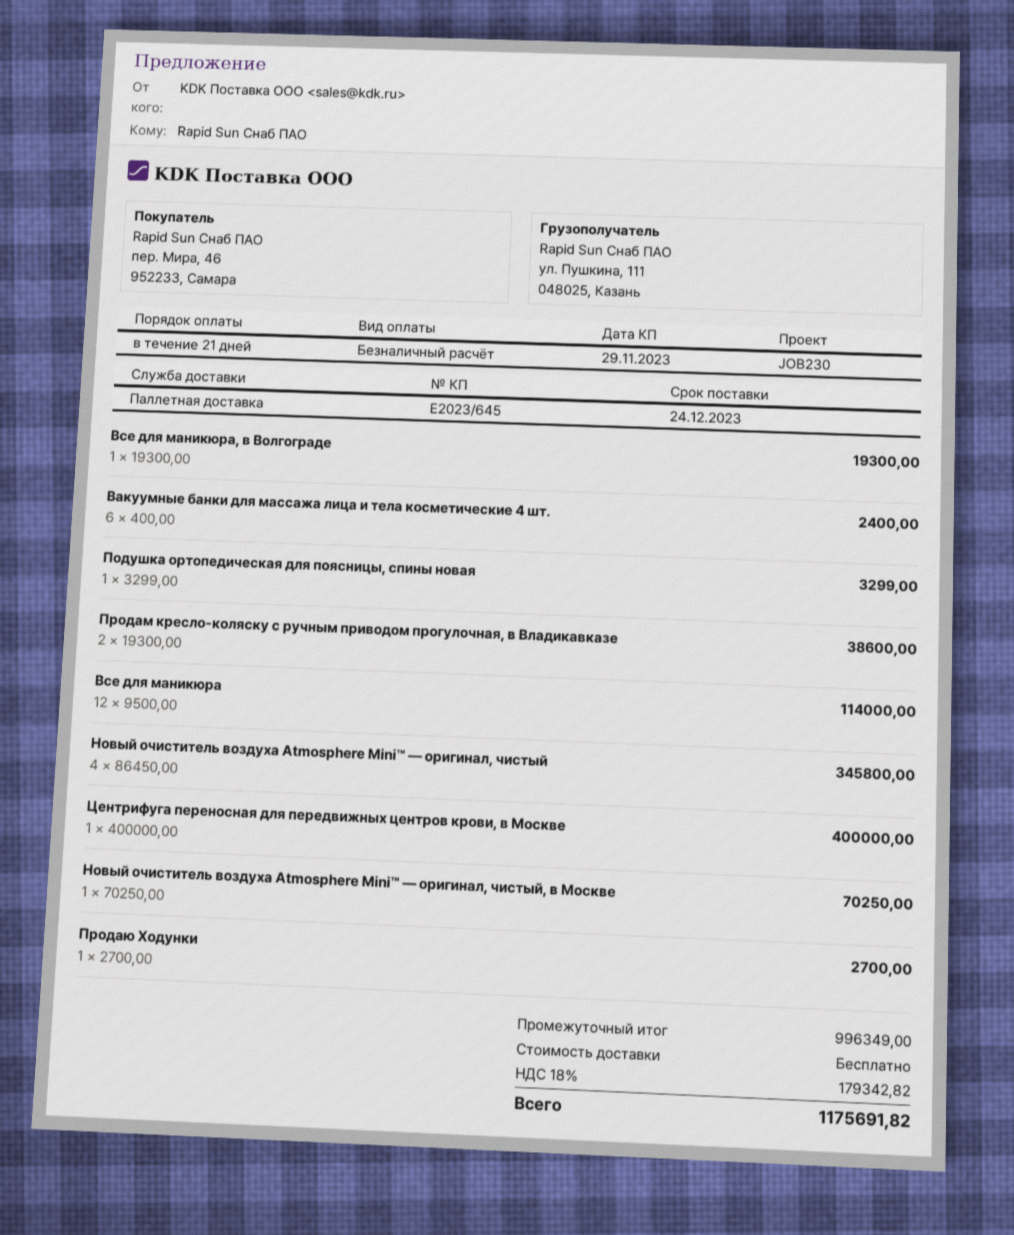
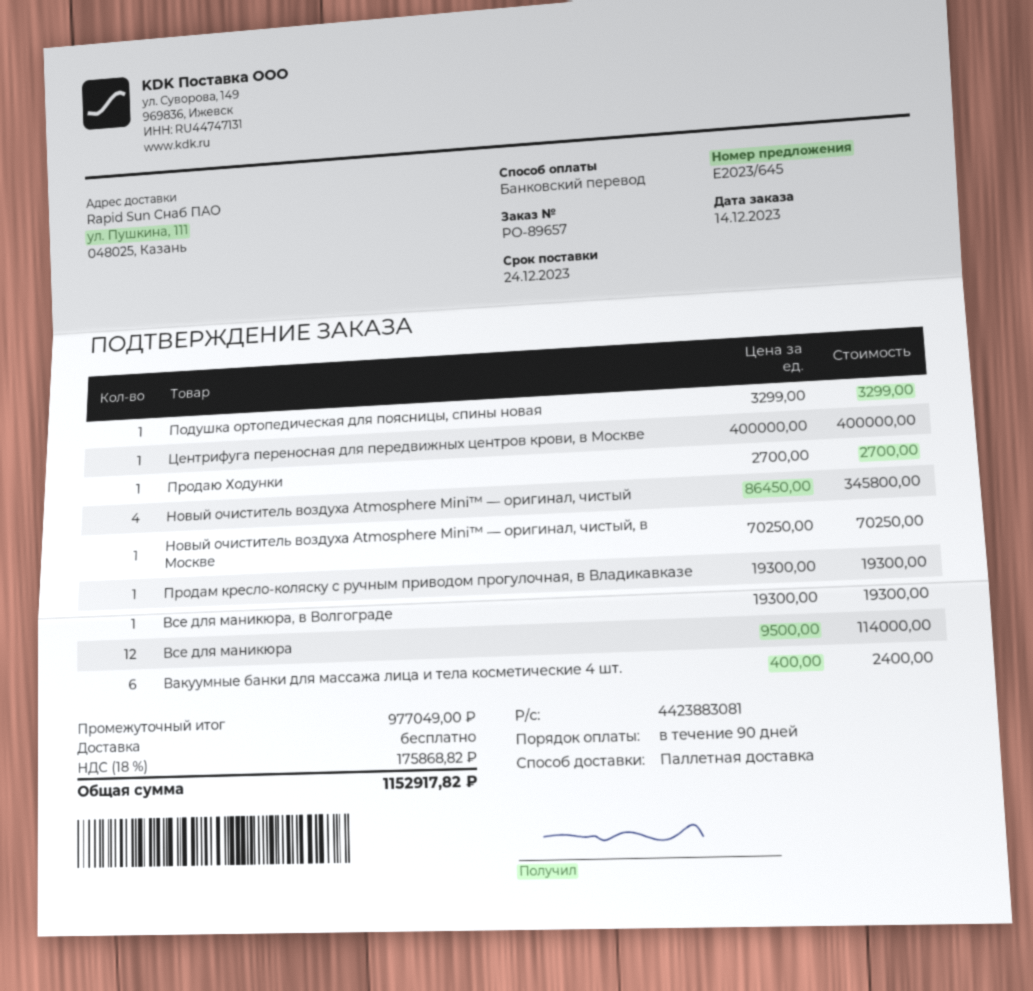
payment terms: 21 days -> 90 days
Продам кресло-коляску с ручным приводом прогулочная, в Владикавказе: 2 x 19300.00 = 38600.00 -> 1 x 19300.00 = 19300.00
subtotal: 996349.00 -> 977049.00
tax: 18% = 179342.82 -> 18% = 175868.82
total: 1175691.82 -> 1152917.82

